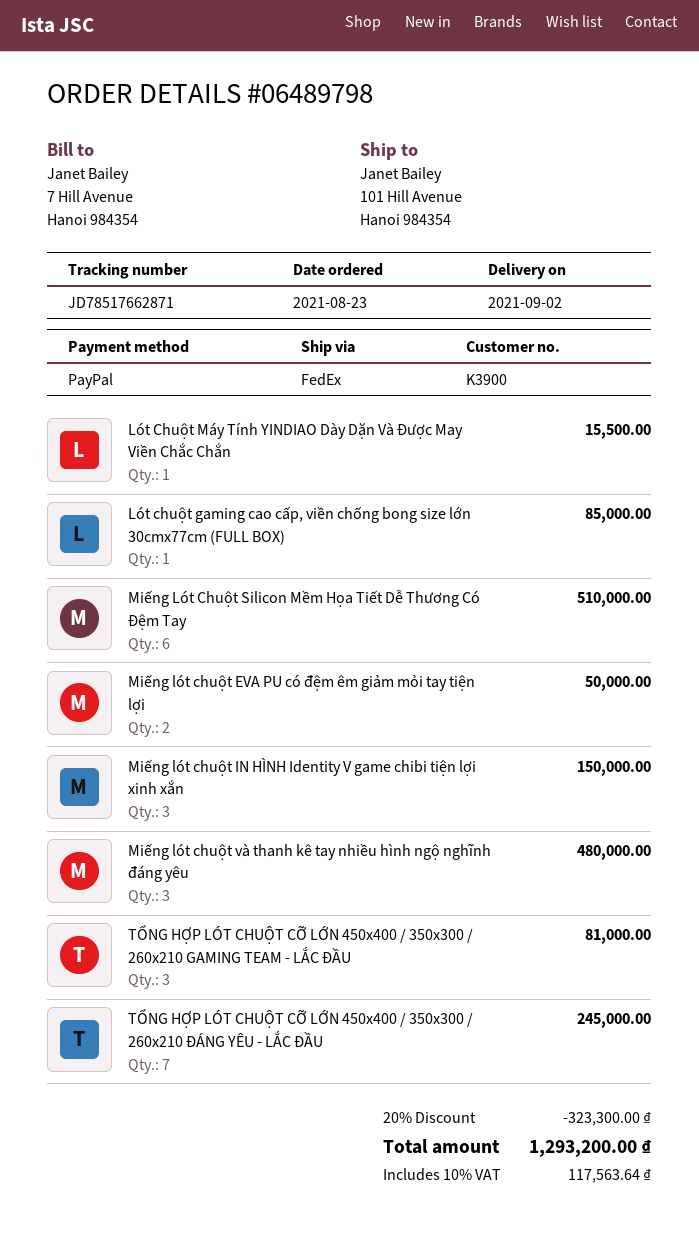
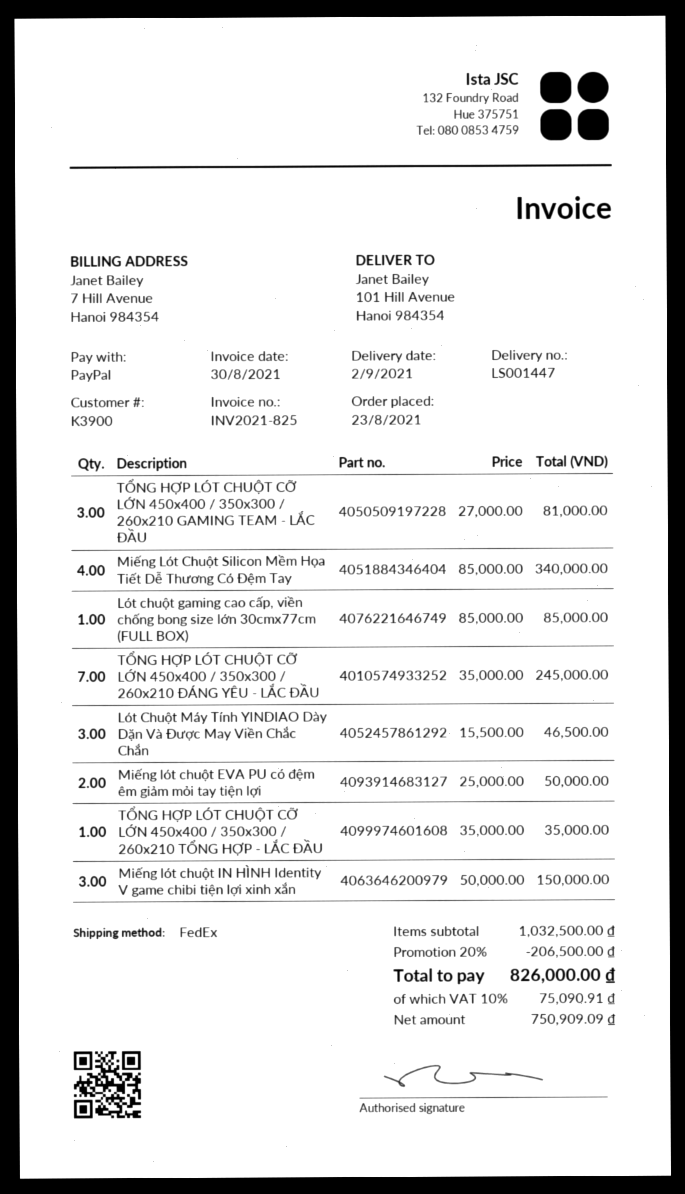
Lót Chuột Máy Tính YINDIAO Dày Dặn Và Được May Viền Chắc Chắn: 1 for 15500.00 -> 3 for 46500.00
Miếng Lót Chuột Silicon Mềm Họa Tiết Dễ Thương Có Đệm Tay: 6 for 510000.00 -> 4 for 340000.00
Miếng lót chuột và thanh kê tay nhiều hình ngộ nghĩnh đáng yêu: 3 for 480000.00 -> none
TỔNG HỢP LÓT CHUỘT CỠ LỚN 450x400 / 350x300 / 260x210 TỔNG HỢP - LẮC ĐẦU: none -> 1 for 35000.00
discount: 20% = 323300.00 -> 20% = 206500.00
tax: 10% = 117563.64 -> 10% = 75090.91
total: 1293200.00 -> 826000.00

